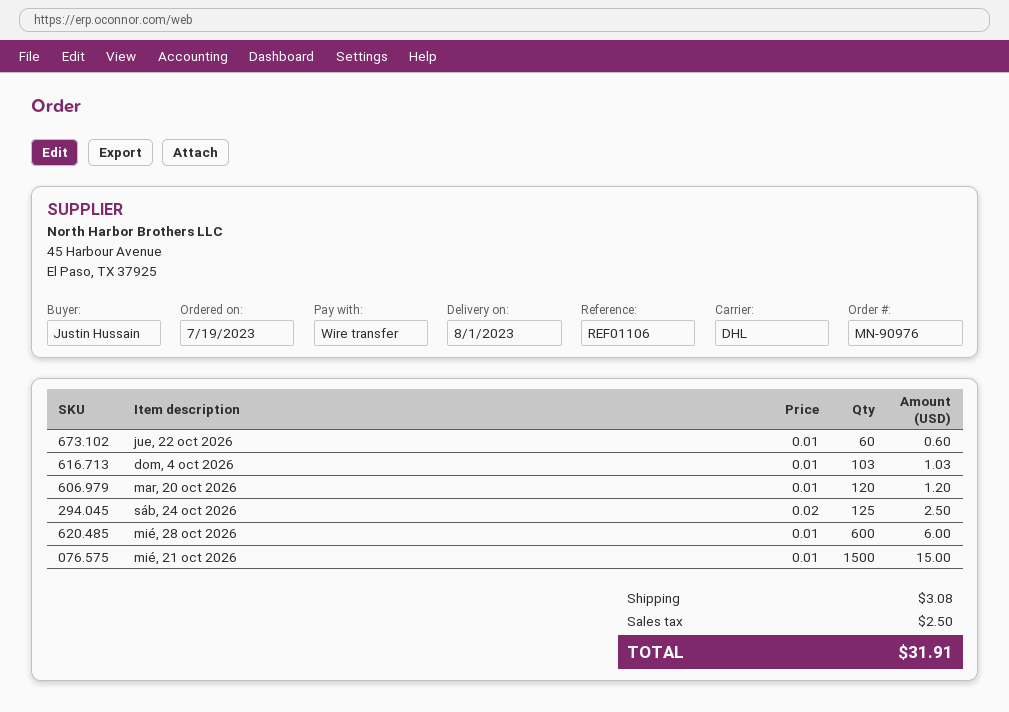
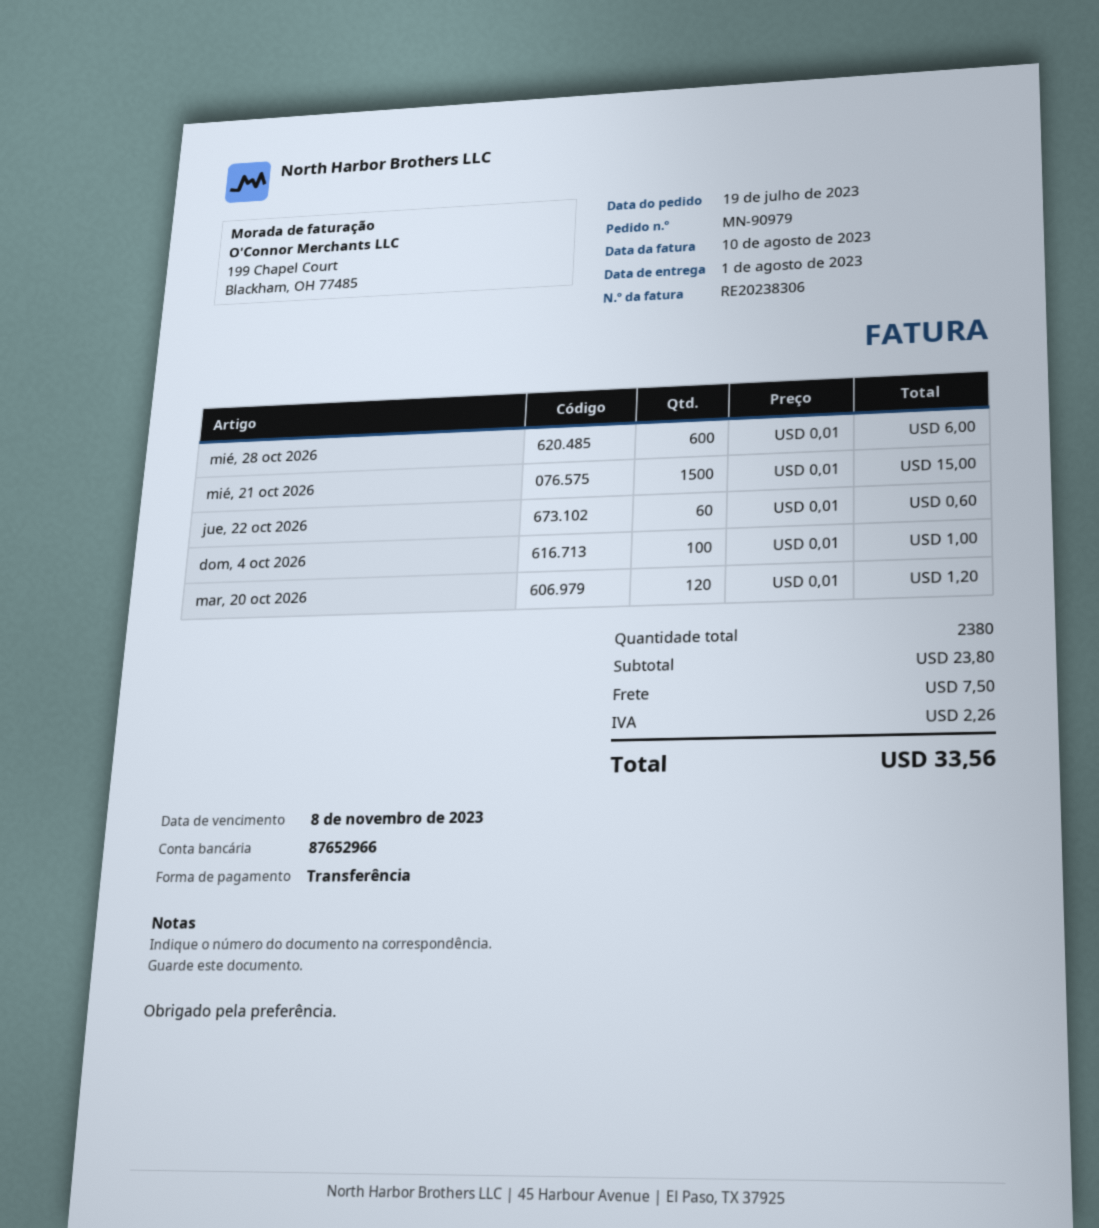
order number: MN-90976 -> MN-90979
dom, 4 oct 2026: 103 x 0.01 = 1.03 -> 100 x 0.01 = 1.00
sáb, 24 oct 2026: 125 x 0.02 = 2.50 -> none
shipping: 3.08 -> 7.50
tax: 2.50 -> 2.26
total: 31.91 -> 33.56

